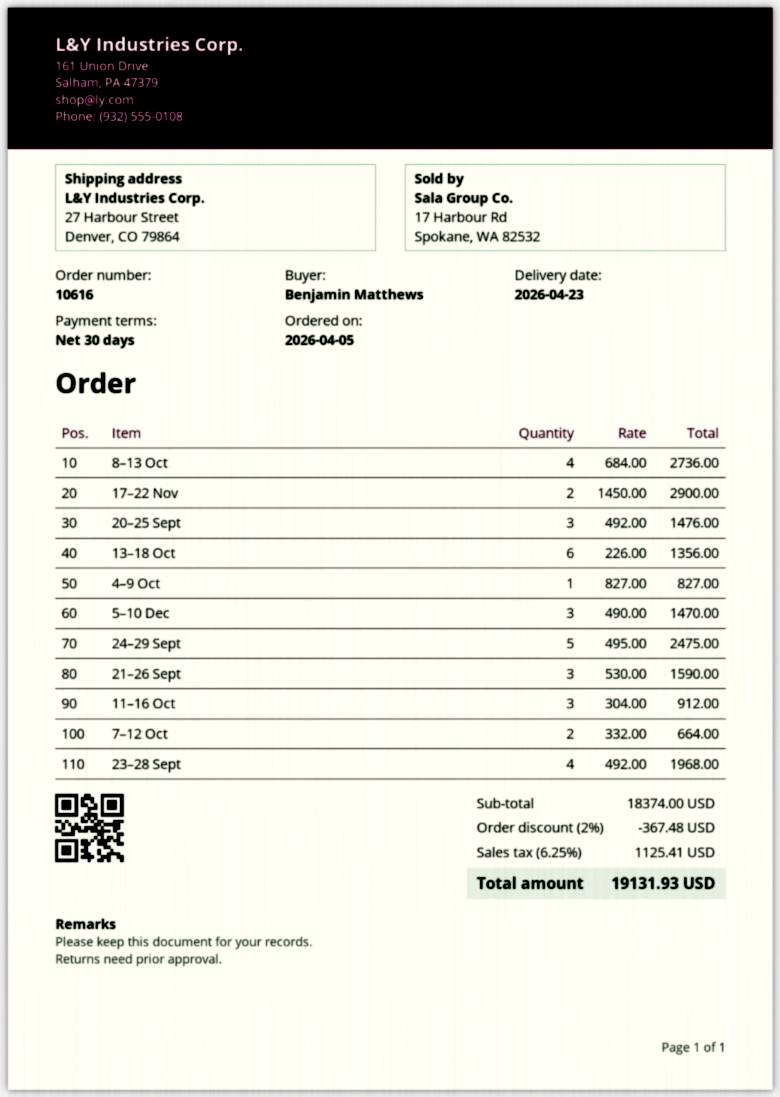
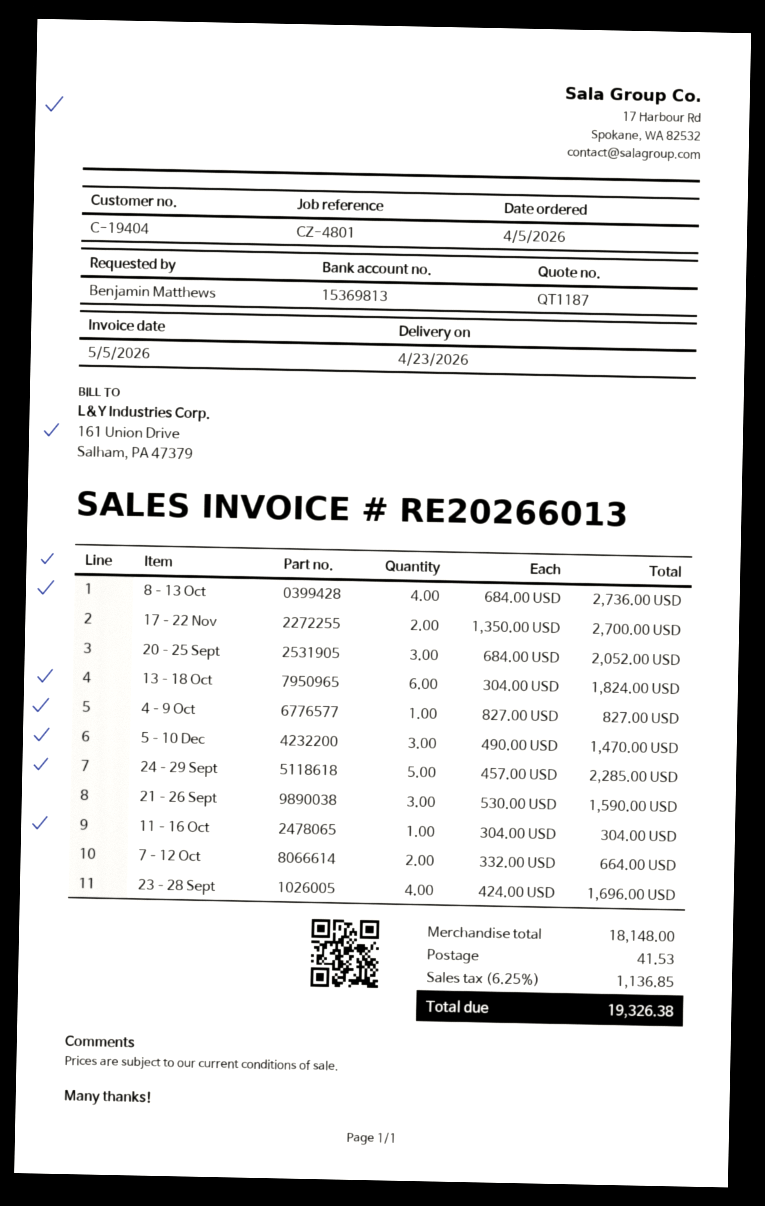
17–22 Nov: 2 x 1450.00 = 2900.00 -> 2 x 1350.00 = 2700.00
20–25 Sept: 3 x 492.00 = 1476.00 -> 3 x 684.00 = 2052.00
13–18 Oct: 6 x 226.00 = 1356.00 -> 6 x 304.00 = 1824.00
24–29 Sept: 5 x 495.00 = 2475.00 -> 5 x 457.00 = 2285.00
11–16 Oct: 3 x 304.00 = 912.00 -> 1 x 304.00 = 304.00
23–28 Sept: 4 x 492.00 = 1968.00 -> 4 x 424.00 = 1696.00
subtotal: 18374.00 -> 18148.00
discount: 2% = 367.48 -> none
shipping: none -> 41.53
tax: 6.25% = 1125.41 -> 6.25% = 1136.85
total: 19131.93 -> 19326.38

